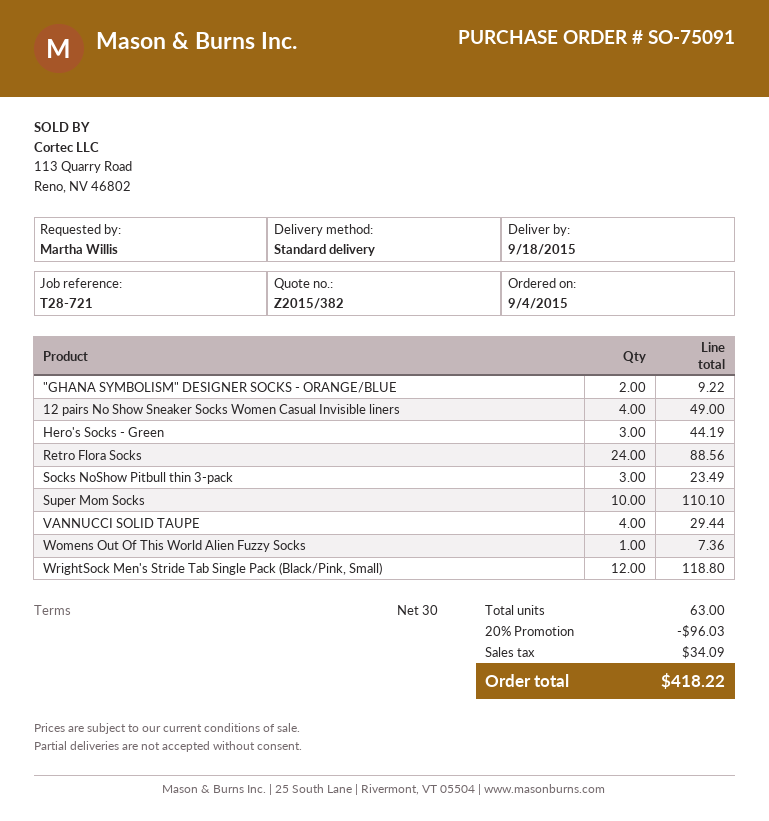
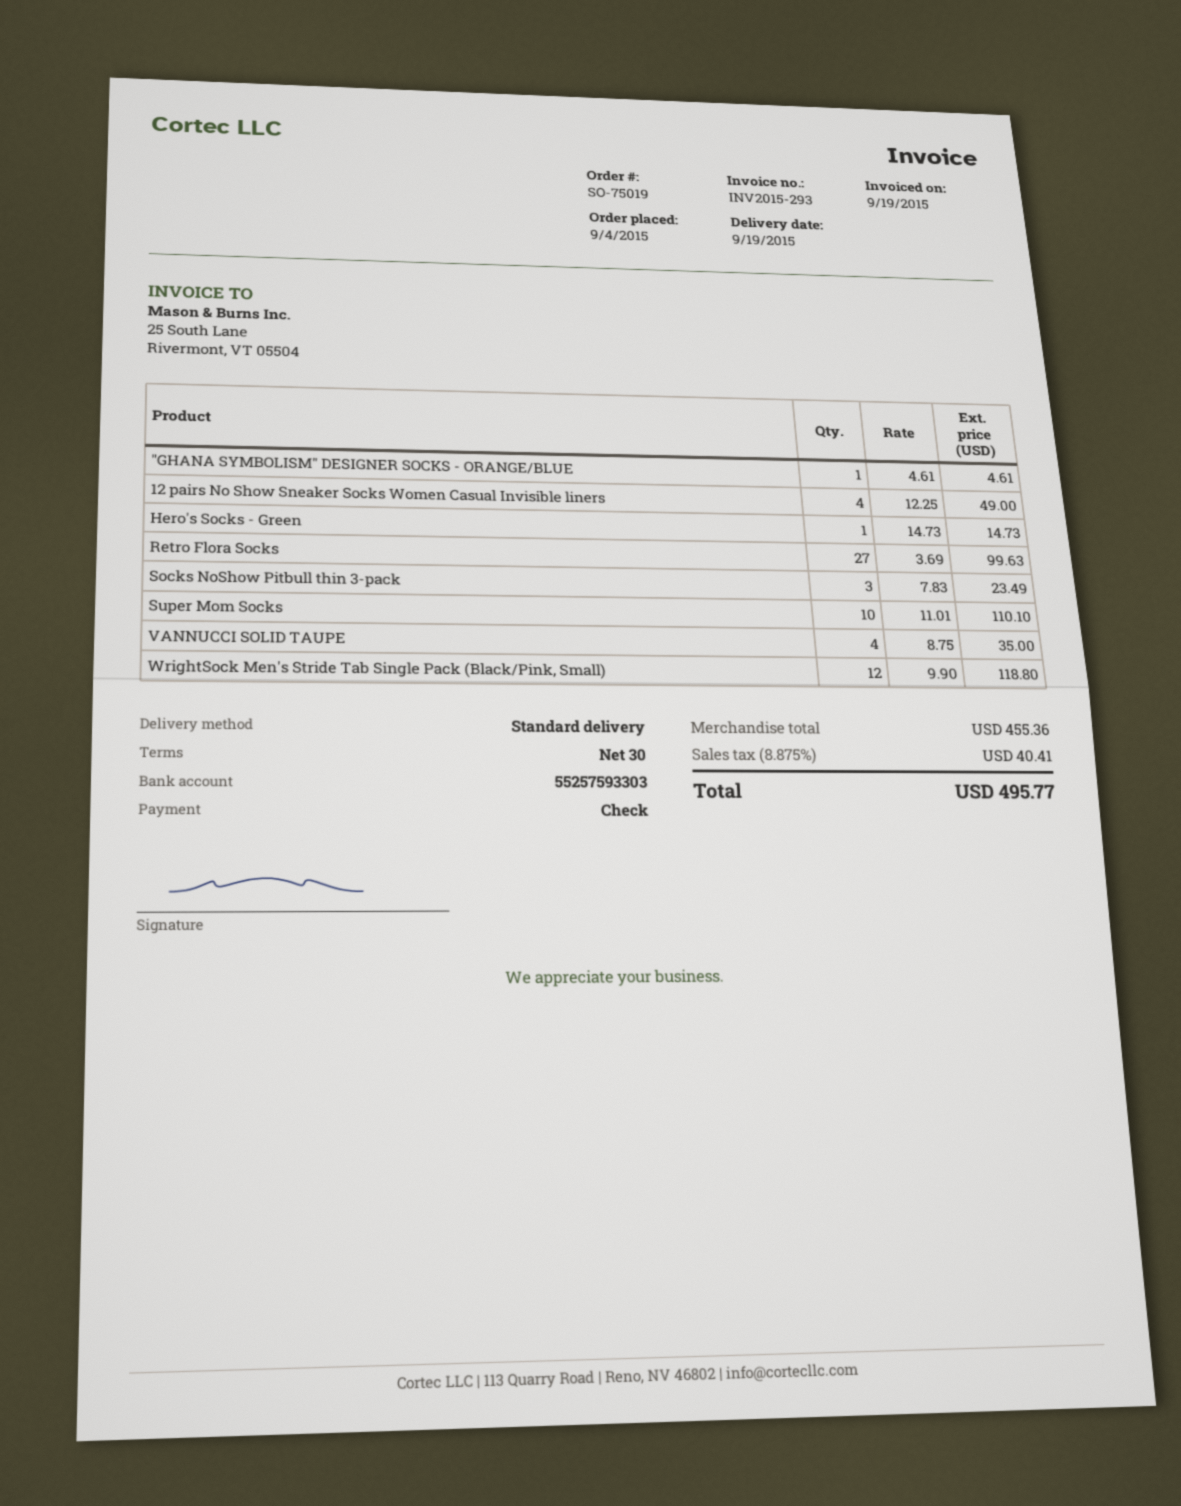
order number: SO-75091 -> SO-75019
delivery date: 2015-09-18 -> 2015-09-19
"GHANA SYMBOLISM" DESIGNER SOCKS - ORANGE/BLUE: 2 for 9.22 -> 1 for 4.61
Hero's Socks - Green: 3 for 44.19 -> 1 for 14.73
Retro Flora Socks: 24 for 88.56 -> 27 for 99.63
VANNUCCI SOLID TAUPE: 4 for 29.44 -> 4 for 35.00
Womens Out Of This World Alien Fuzzy Socks: 1 for 7.36 -> none
discount: 20% = 96.03 -> none
tax: 34.09 -> 40.41
total: 418.22 -> 495.77

